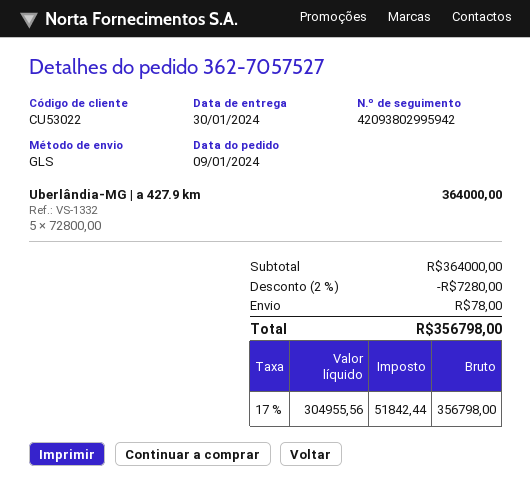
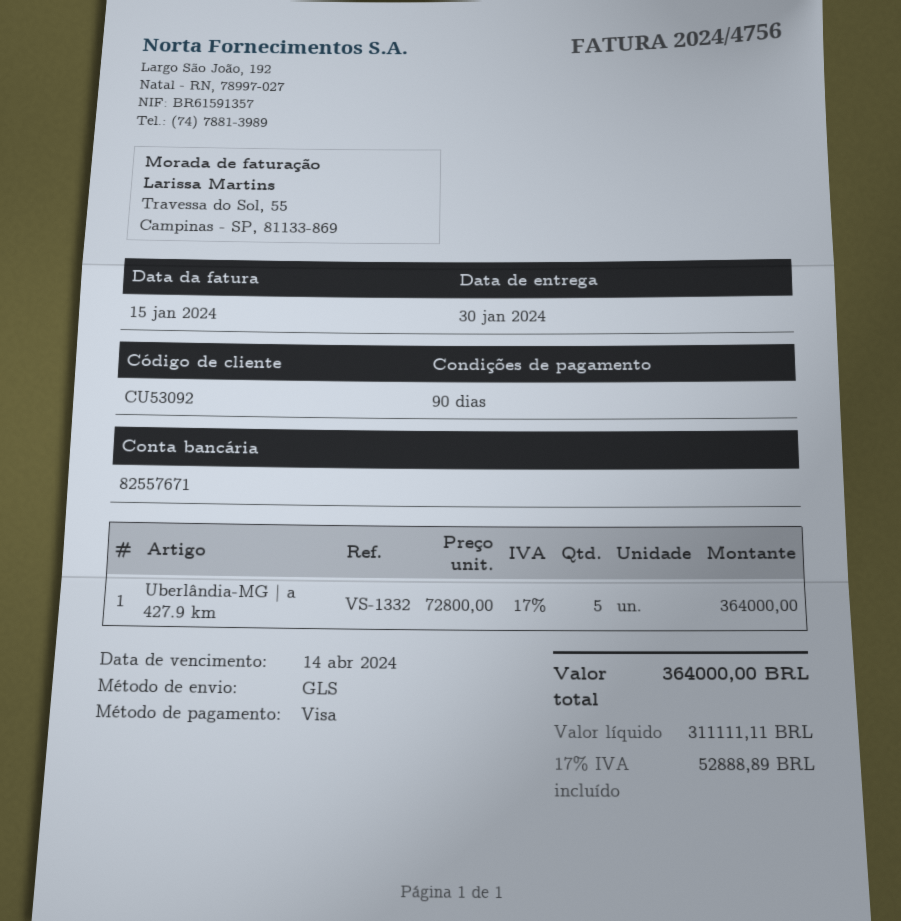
customer number: CU53022 -> CU53092
discount: 2% = 7280.00 -> none
shipping: 78.00 -> none
net: 304955.56 -> 311111.11
tax: 17% = 51842.44 -> 17% = 52888.89
total: 356798.00 -> 364000.00

